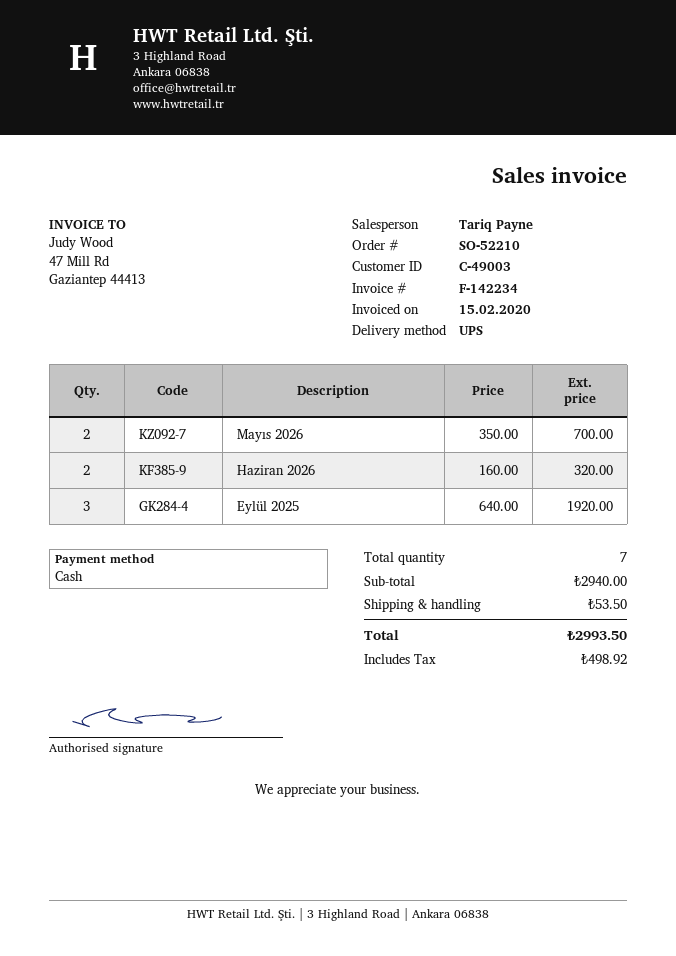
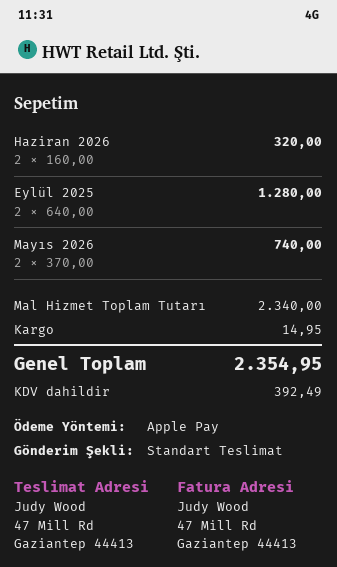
payment method: cash -> Apple Pay
shipping method: UPS -> standard
Mayıs 2026: 2 x 350.00 = 700.00 -> 2 x 370.00 = 740.00
Eylül 2025: 3 x 640.00 = 1920.00 -> 2 x 640.00 = 1280.00
subtotal: 2940.00 -> 2340.00
shipping: 53.50 -> 14.95
tax: 498.92 -> 392.49
total: 2993.50 -> 2354.95

